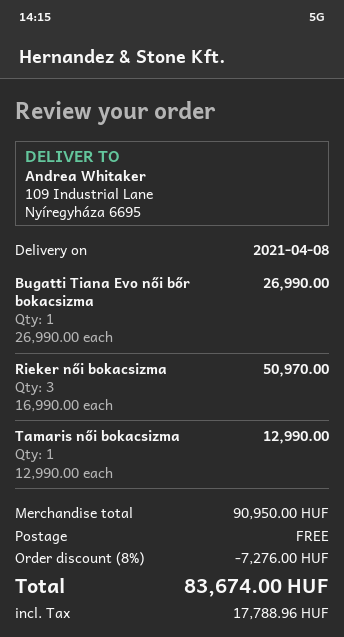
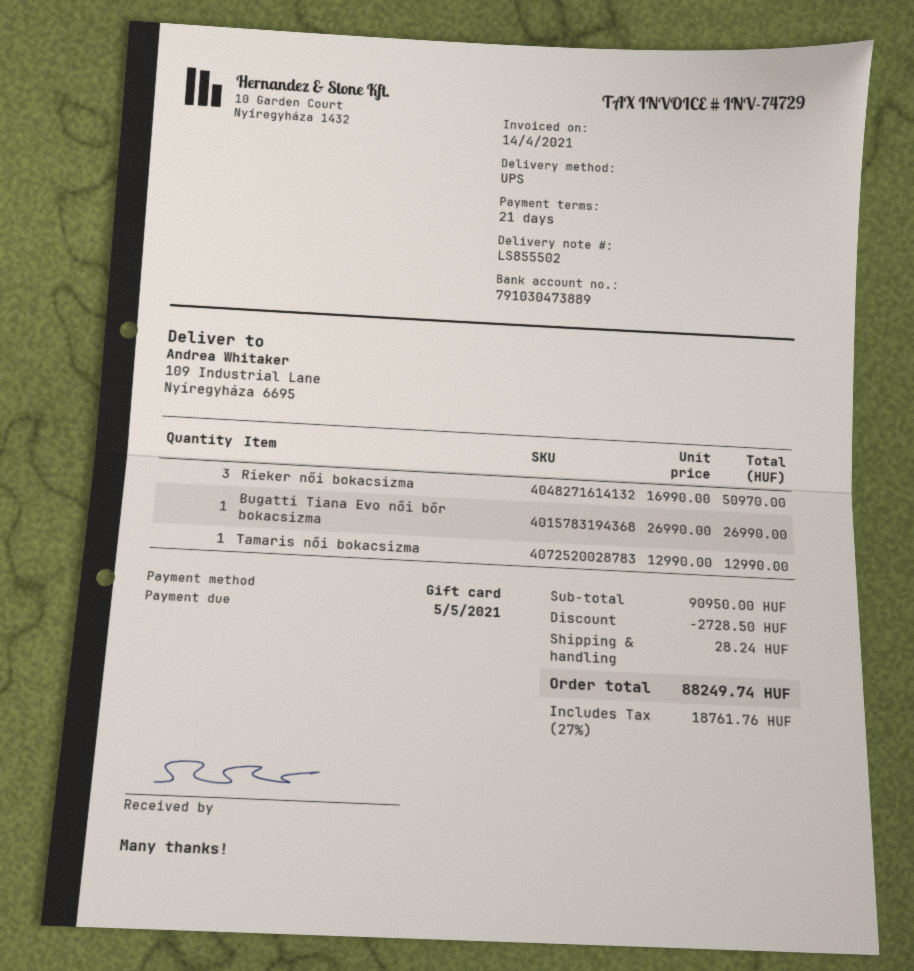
discount: 7276.00 -> 2728.50
shipping: 0.00 -> 28.24
tax: 17788.96 -> 18761.76
total: 83674.00 -> 88249.74

